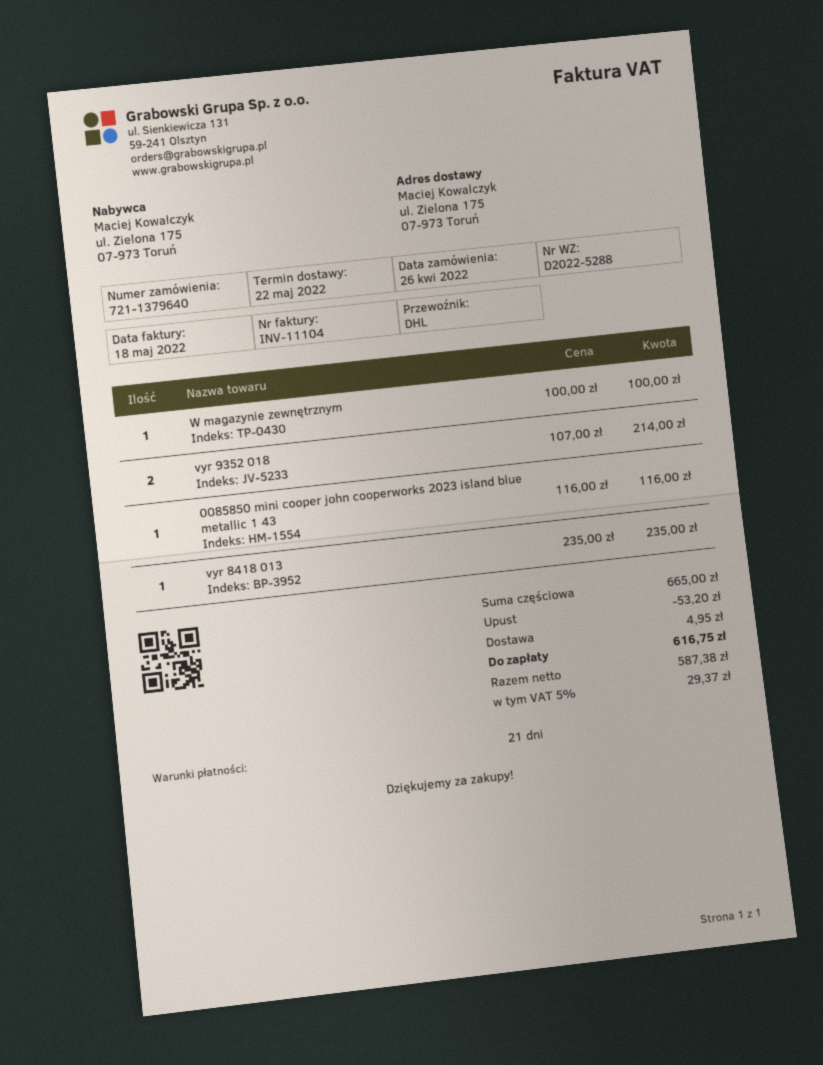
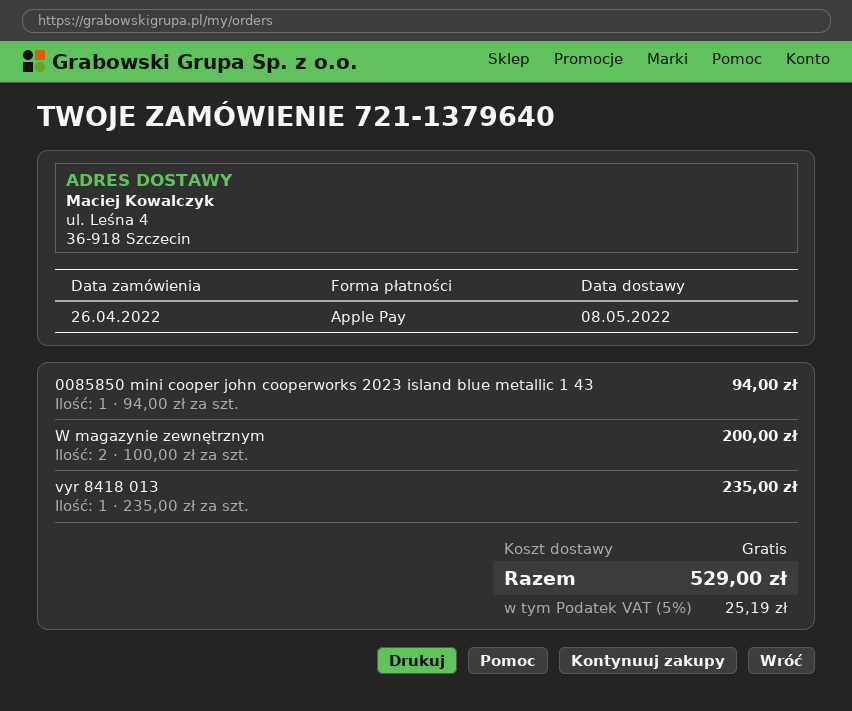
delivery date: 2022-05-22 -> 2022-05-08
ship to: ul. Zielona 175, 07-973 Toruń -> ul. Leśna 4, 36-918 Szczecin
W magazynie zewnętrznym: 1 x 100.00 = 100.00 -> 2 x 100.00 = 200.00
vyr 9352 018: 2 x 107.00 = 214.00 -> none
0085850 mini cooper john cooperworks 2023 island blue metallic 1 43: 1 x 116.00 = 116.00 -> 1 x 94.00 = 94.00
discount: 53.20 -> none
shipping: 4.95 -> 0.00
tax: 5% = 29.37 -> 5% = 25.19
total: 616.75 -> 529.00

